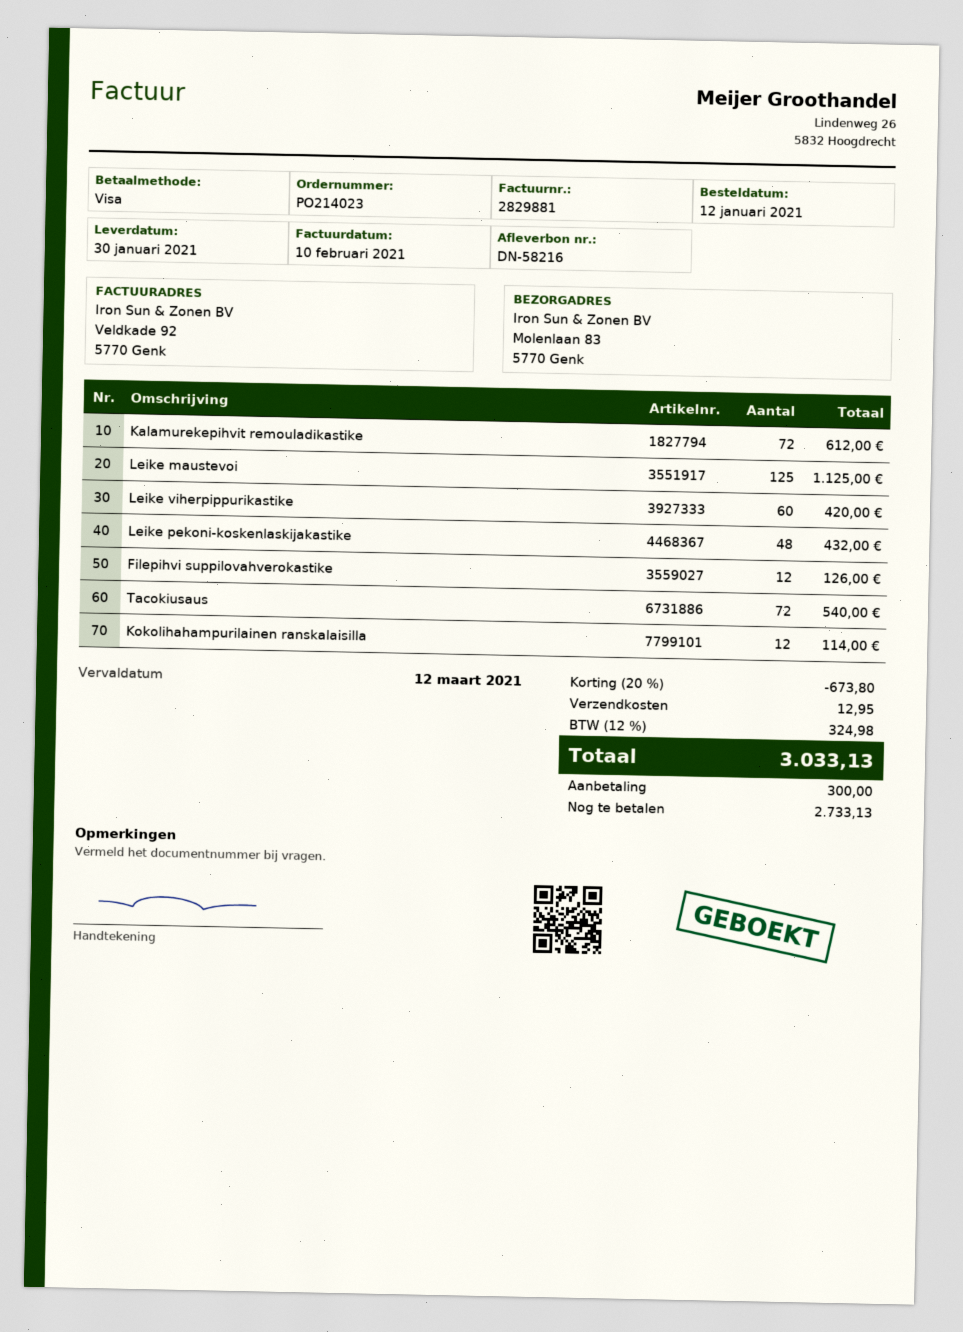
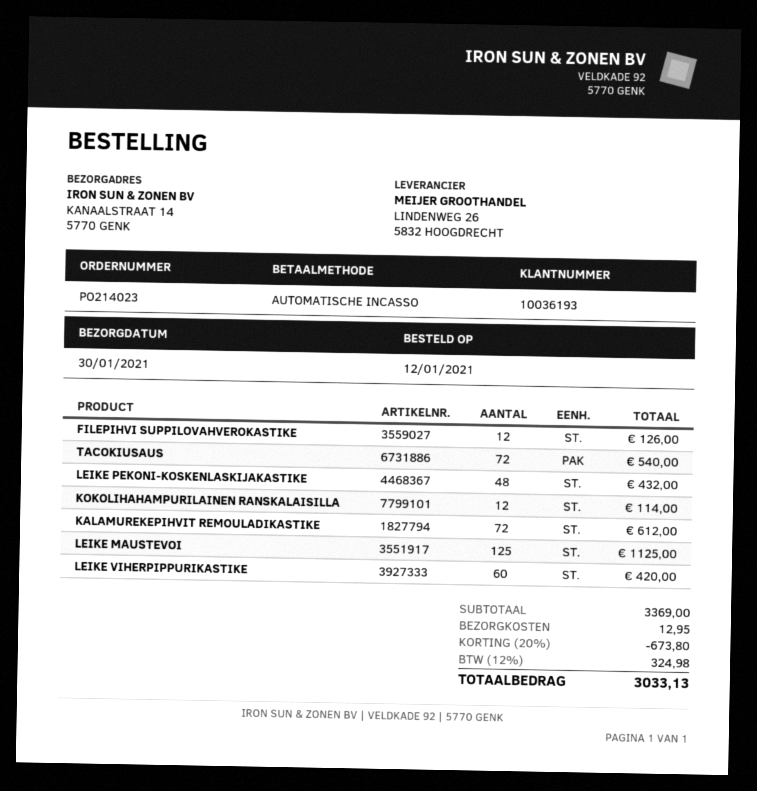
payment method: Visa -> direct debit
ship to: Molenlaan 83, 5770 Genk -> KANAALSTRAAT 14, 5770 GENK

